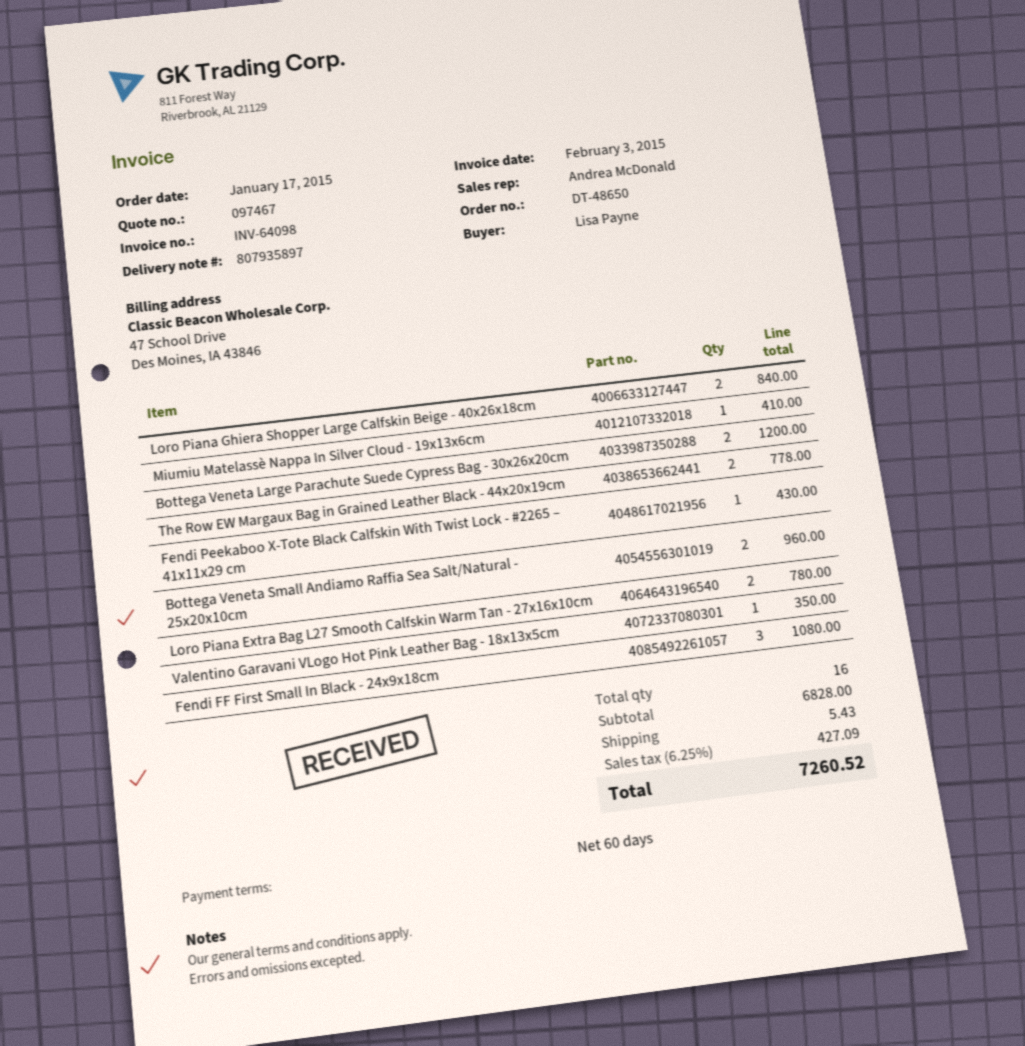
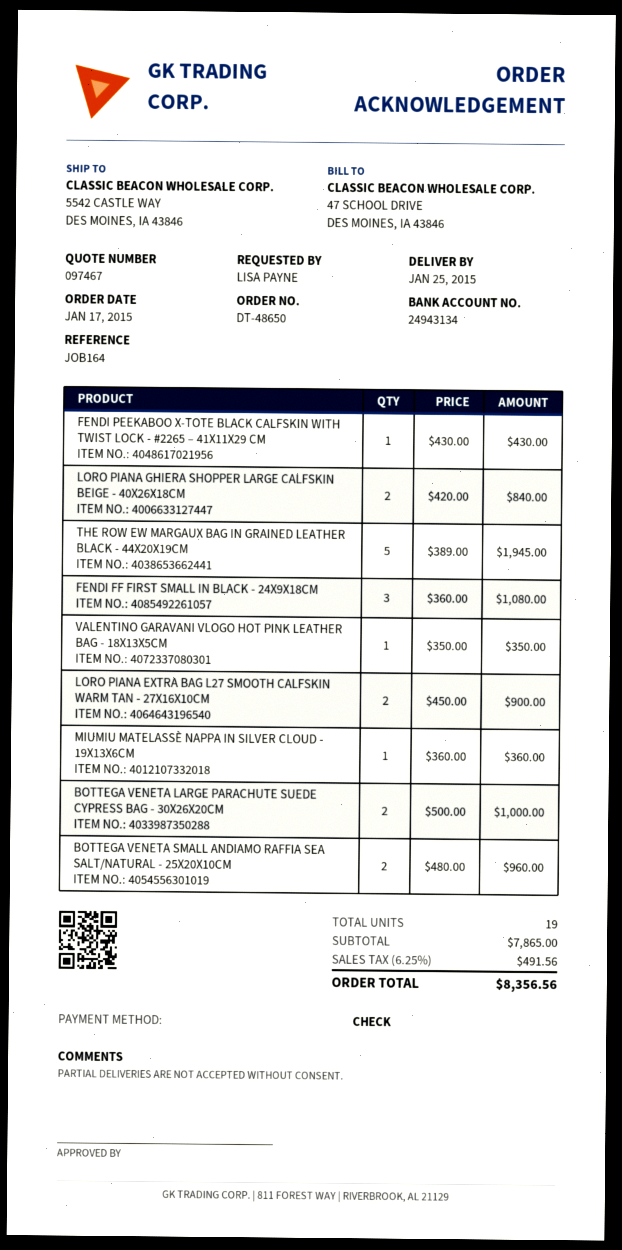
Miumiu Matelassè Nappa In Silver Cloud - 19x13x6cm: 1 for 410.00 -> 1 for 360.00
Bottega Veneta Large Parachute Suede Cypress Bag - 30x26x20cm: 2 for 1200.00 -> 2 for 1000.00
The Row EW Margaux Bag in Grained Leather Black - 44x20x19cm: 2 for 778.00 -> 5 for 1945.00
Loro Piana Extra Bag L27 Smooth Calfskin Warm Tan - 27x16x10cm: 2 for 780.00 -> 2 for 900.00
total quantity: 16 -> 19
subtotal: 6828.00 -> 7865.00
shipping: 5.43 -> none
tax: 6.25% = 427.09 -> 6.25% = 491.56
total: 7260.52 -> 8356.56

